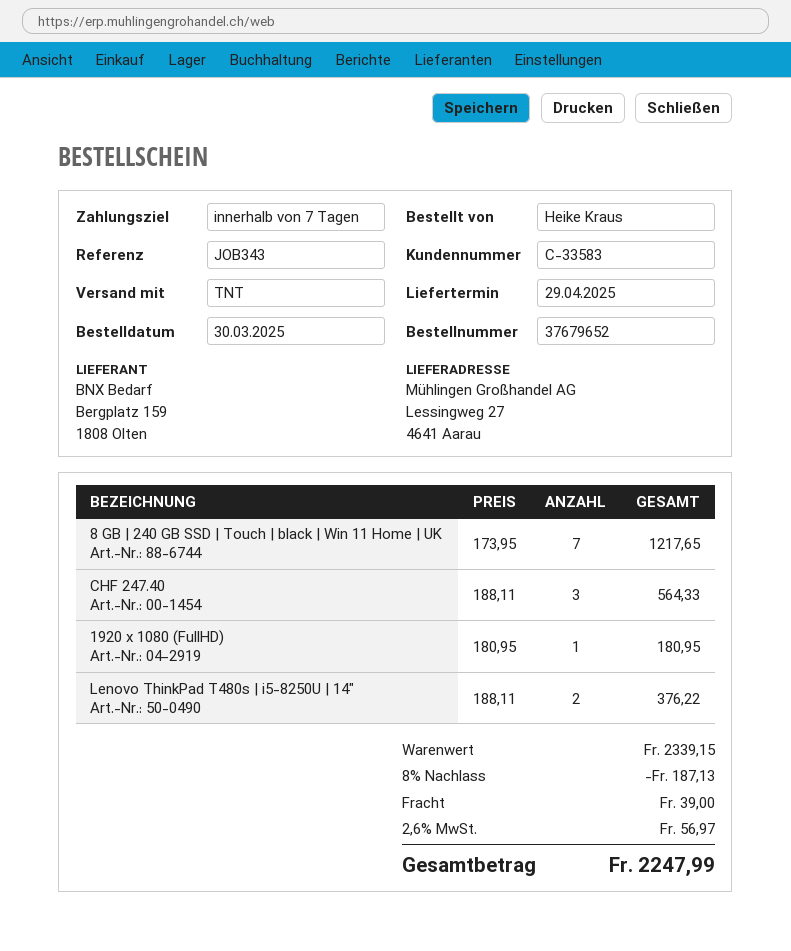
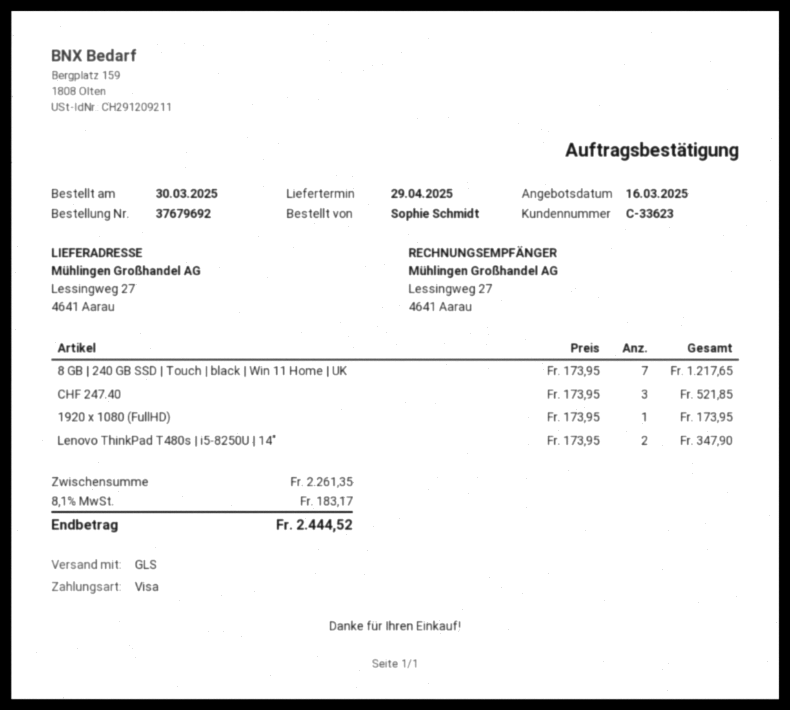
order number: 37679652 -> 37679692
customer number: C-33583 -> C-33623
ordered by: Heike Kraus -> Sophie Schmidt
shipping method: TNT -> GLS
CHF 247.40: 3 x 188.11 = 564.33 -> 3 x 173.95 = 521.85
1920 x 1080 (FullHD): 1 x 180.95 = 180.95 -> 1 x 173.95 = 173.95
Lenovo ThinkPad T480s | i5-8250U | 14": 2 x 188.11 = 376.22 -> 2 x 173.95 = 347.90
subtotal: 2339.15 -> 2261.35
discount: 8% = 187.13 -> none
shipping: 39.00 -> none
tax: 2.6% = 56.97 -> 8.1% = 183.17
total: 2247.99 -> 2444.52

